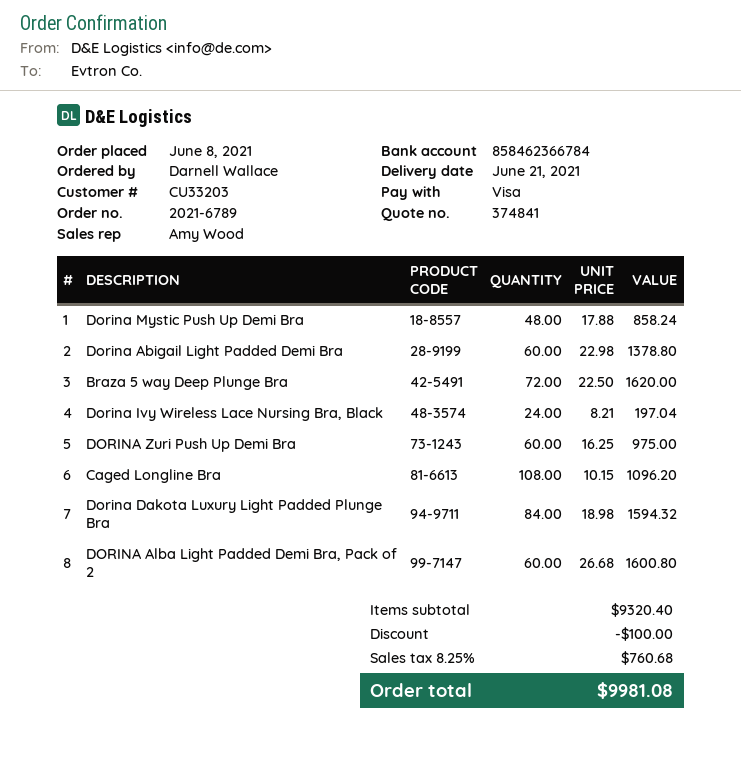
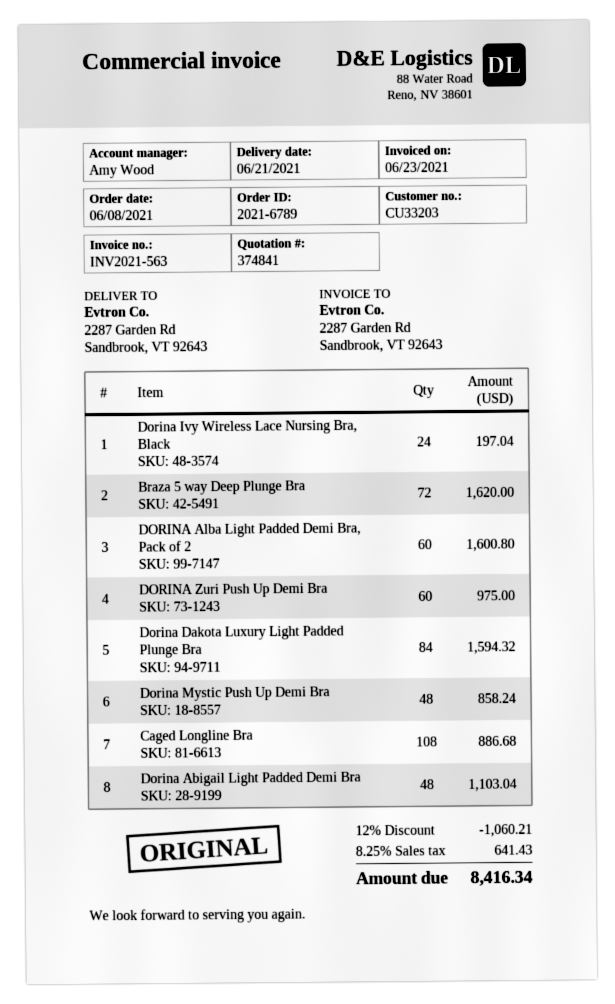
Dorina Abigail Light Padded Demi Bra: 60 for 1378.80 -> 48 for 1103.04
Caged Longline Bra: 108 for 1096.20 -> 108 for 886.68
discount: 100.00 -> 1060.21
tax: 8.25% = 760.68 -> 8.25% = 641.43
total: 9981.08 -> 8416.34

